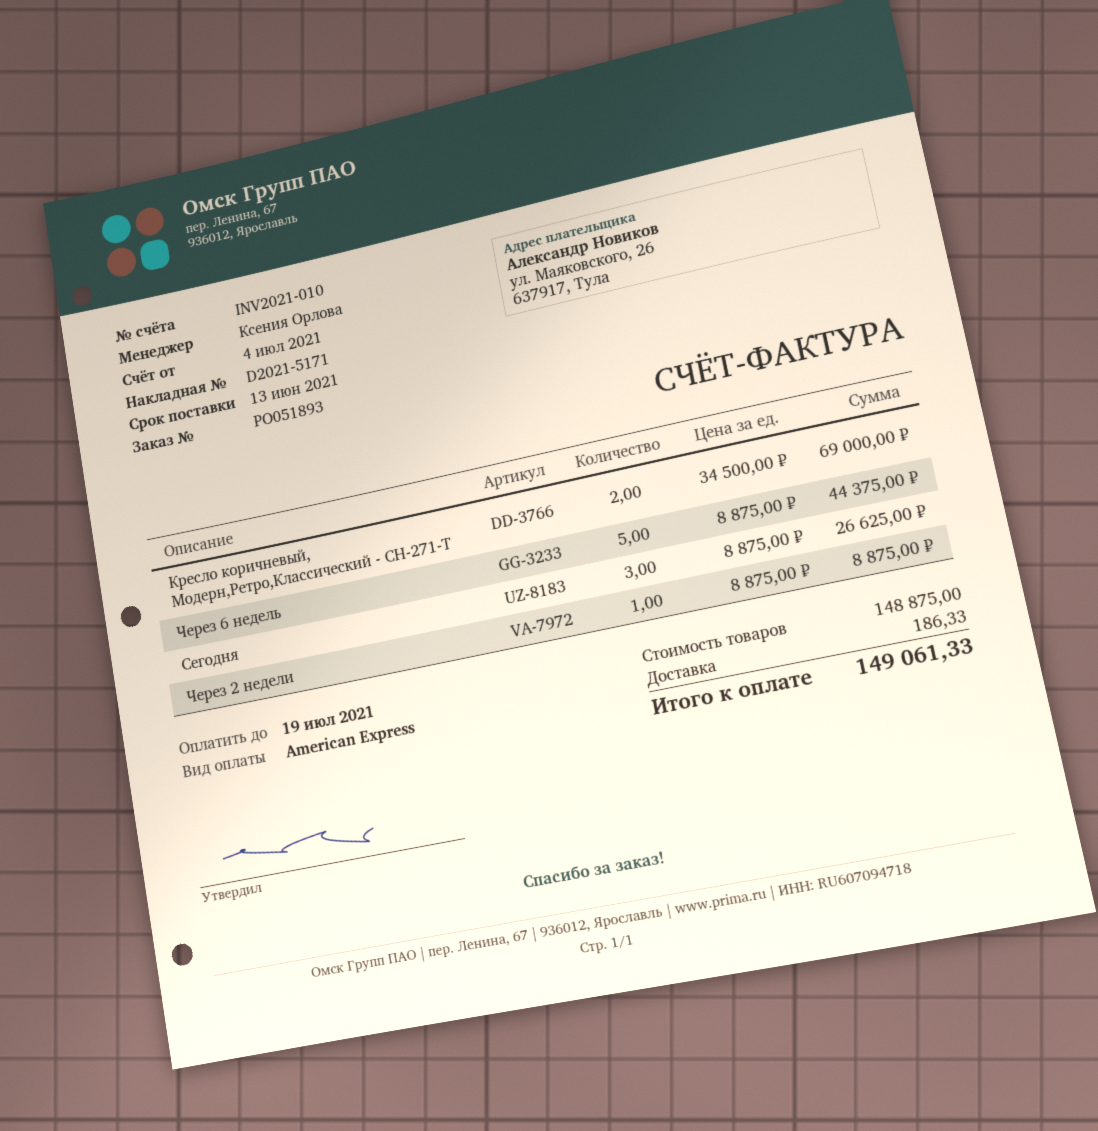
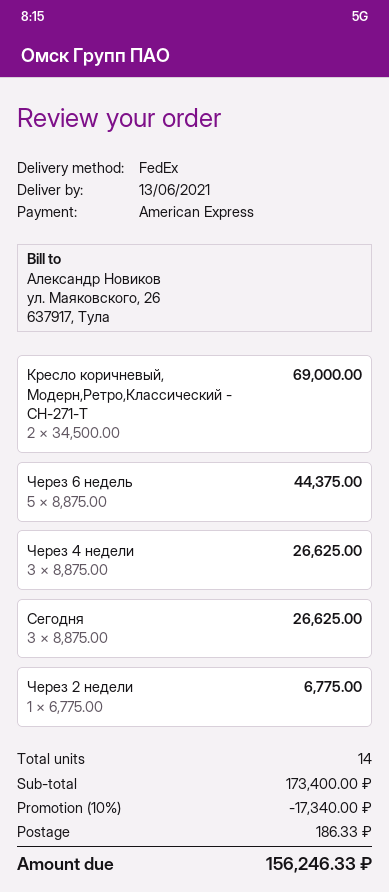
Через 2 недели: 1 x 8875.00 = 8875.00 -> 1 x 6775.00 = 6775.00
Через 4 недели: none -> 3 x 8875.00 = 26625.00
subtotal: 148875.00 -> 173400.00
discount: none -> 10% = 17340.00
total: 149061.33 -> 156246.33

